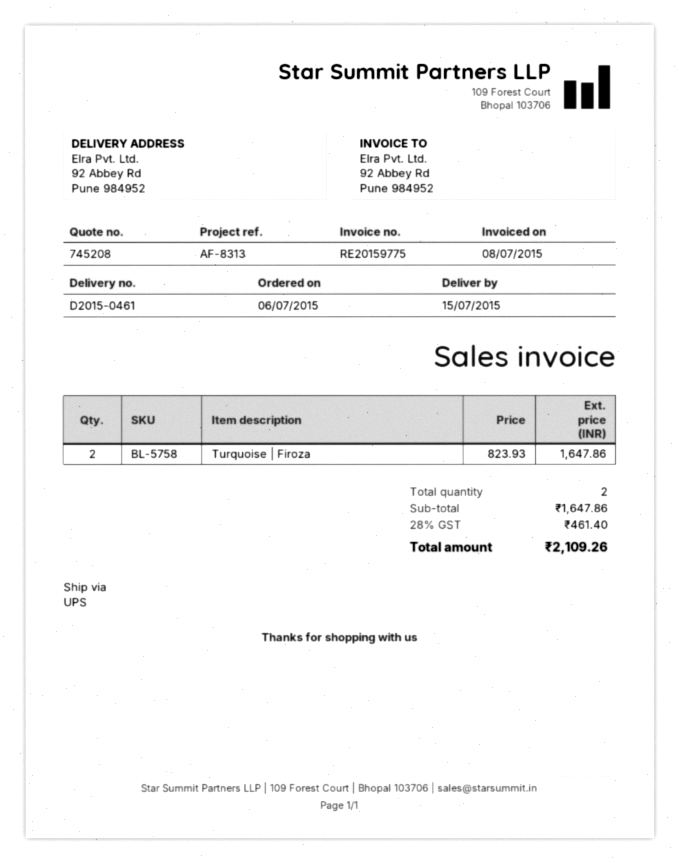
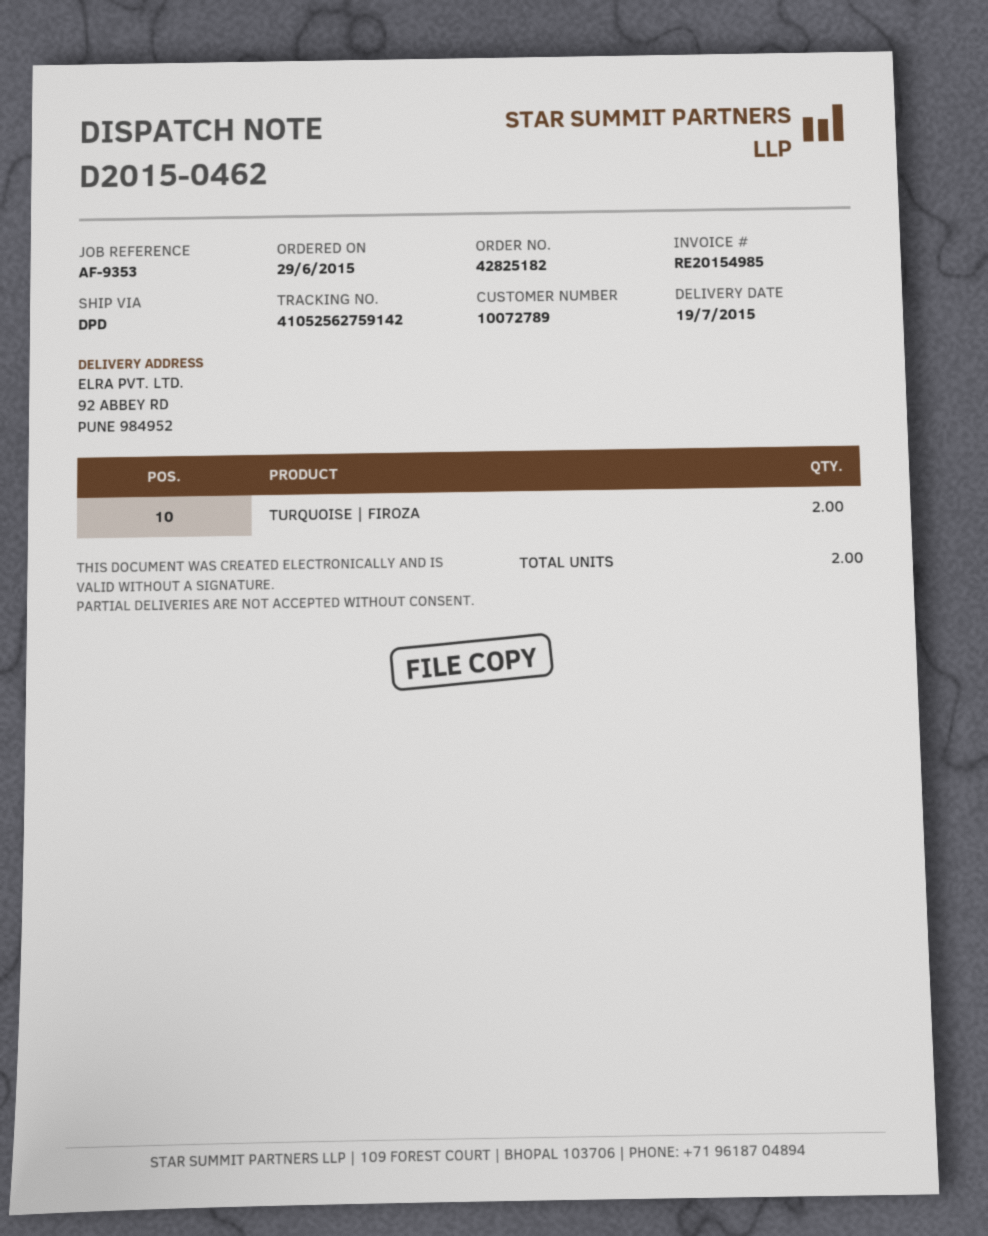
order date: 2015-07-06 -> 2015-06-29
delivery note number: D2015-0461 -> D2015-0462
delivery date: 2015-07-15 -> 2015-07-19
invoice number: RE20159775 -> RE20154985
reference: AF-8313 -> AF-9353
shipping method: UPS -> DPD

